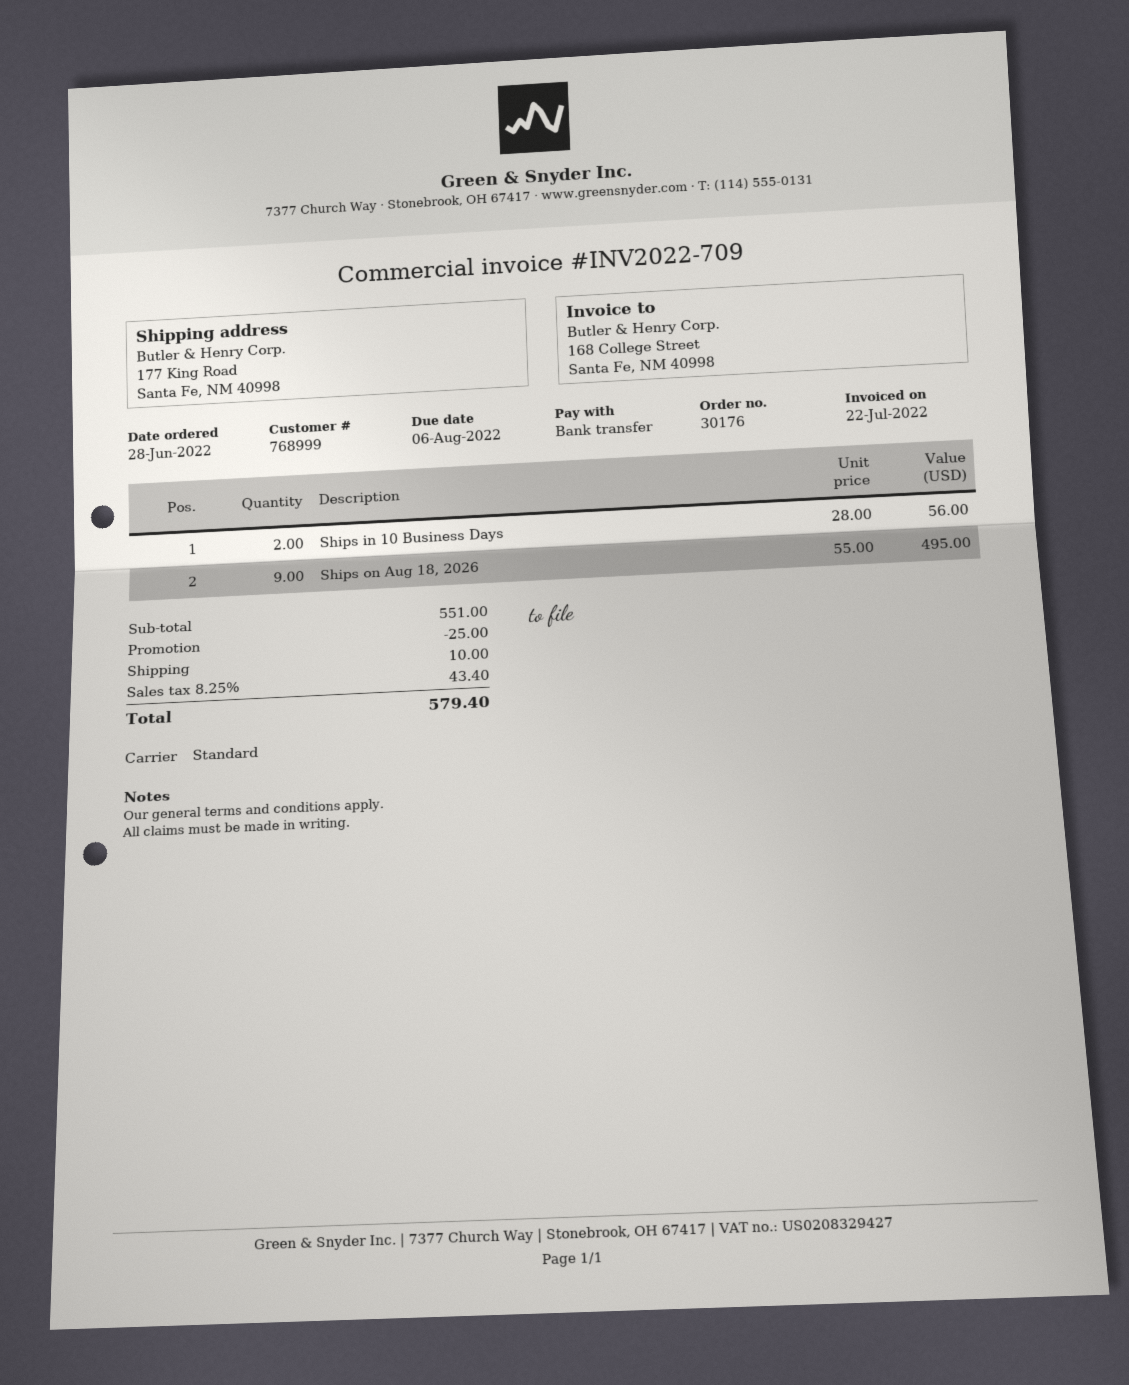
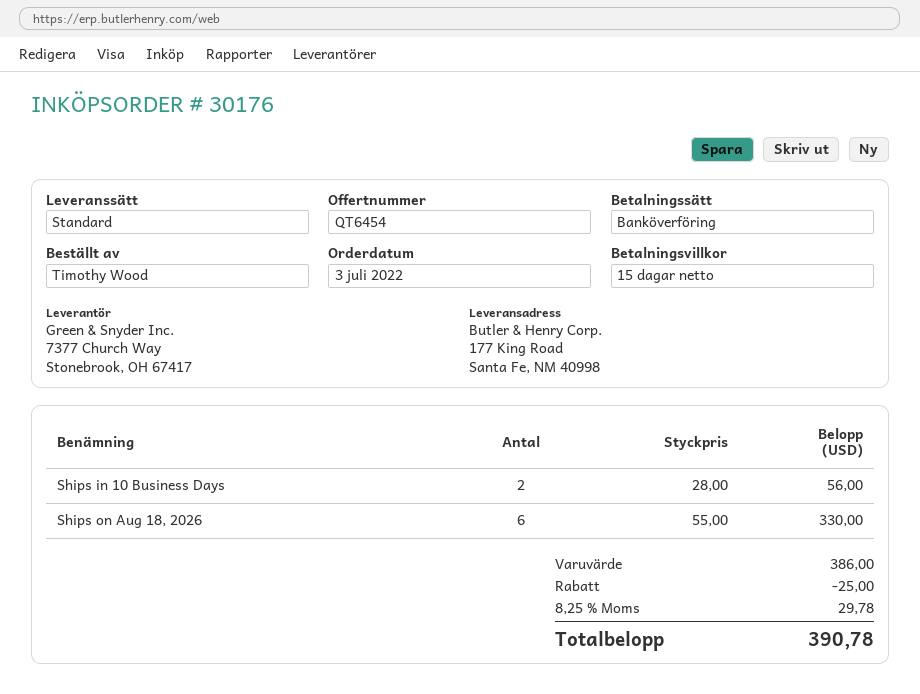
order date: 2022-06-28 -> 2022-07-03
Ships on Aug 18, 2026: 9 x 55.00 = 495.00 -> 6 x 55.00 = 330.00
subtotal: 551.00 -> 386.00
shipping: 10.00 -> none
tax: 8.25% = 43.40 -> 8.25% = 29.78
total: 579.40 -> 390.78

